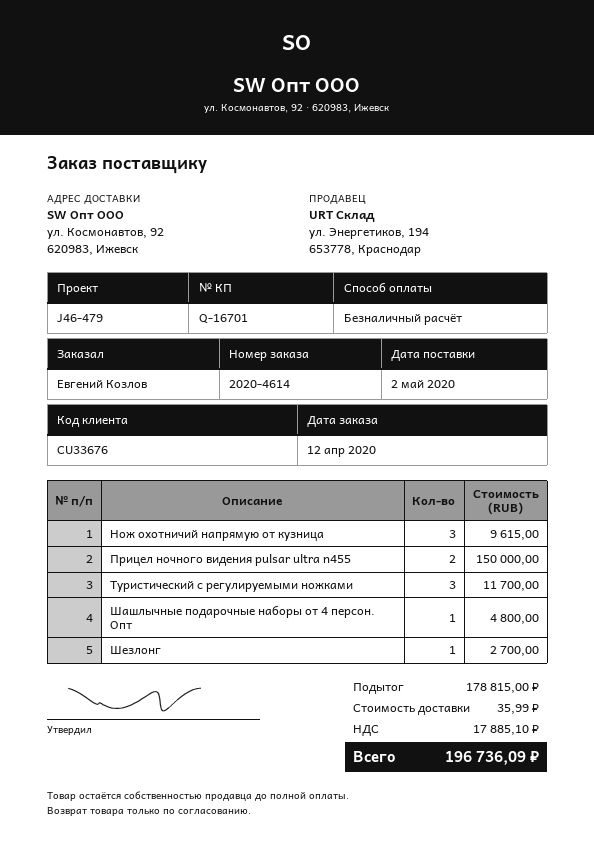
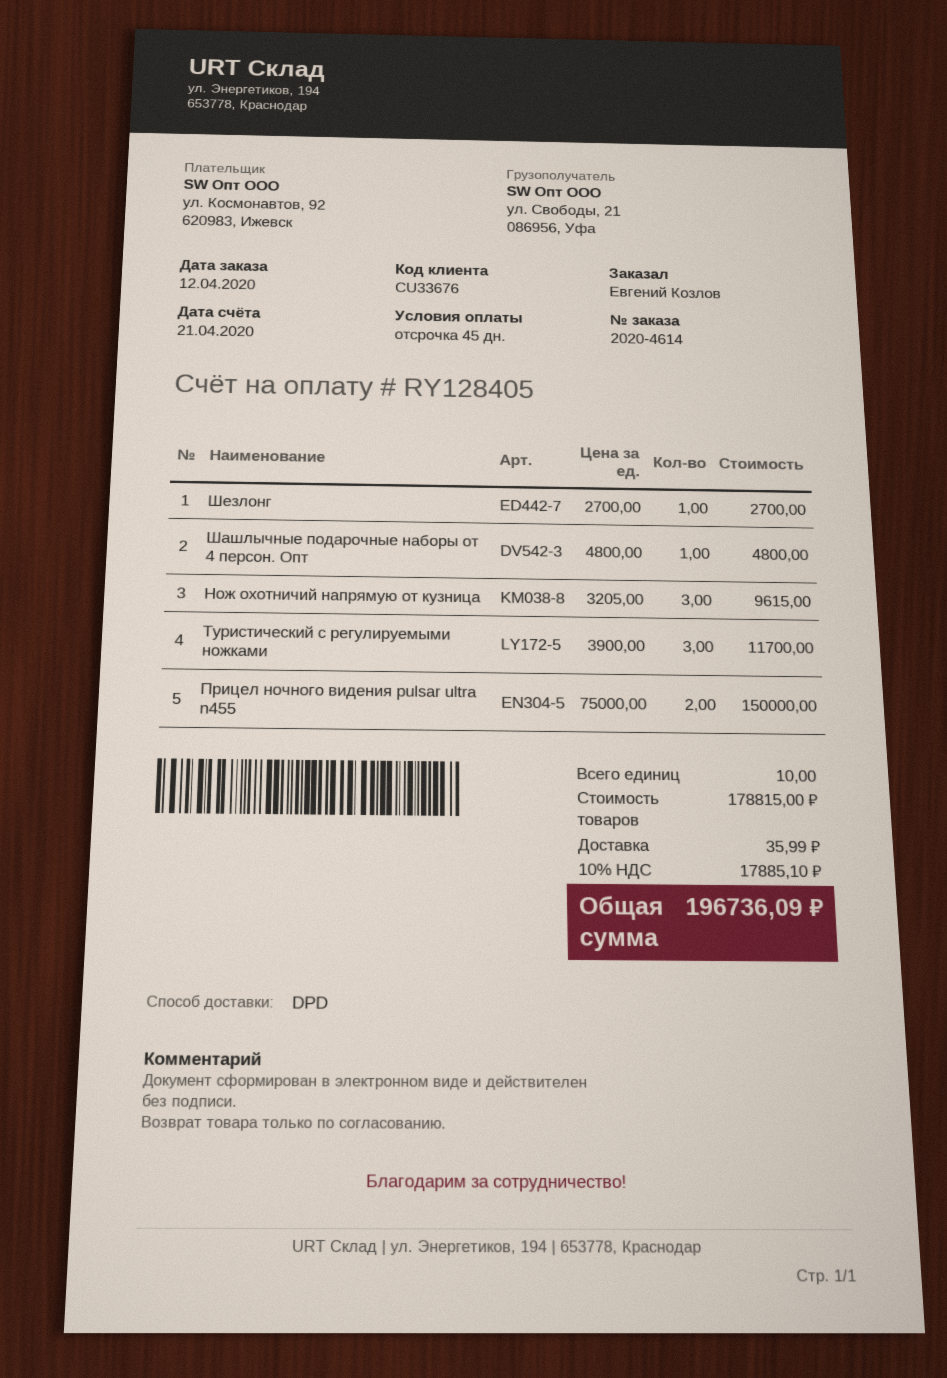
ship to: ул. Космонавтов, 92, 620983, Ижевск -> ул. Свободы, 21, 086956, Уфа

